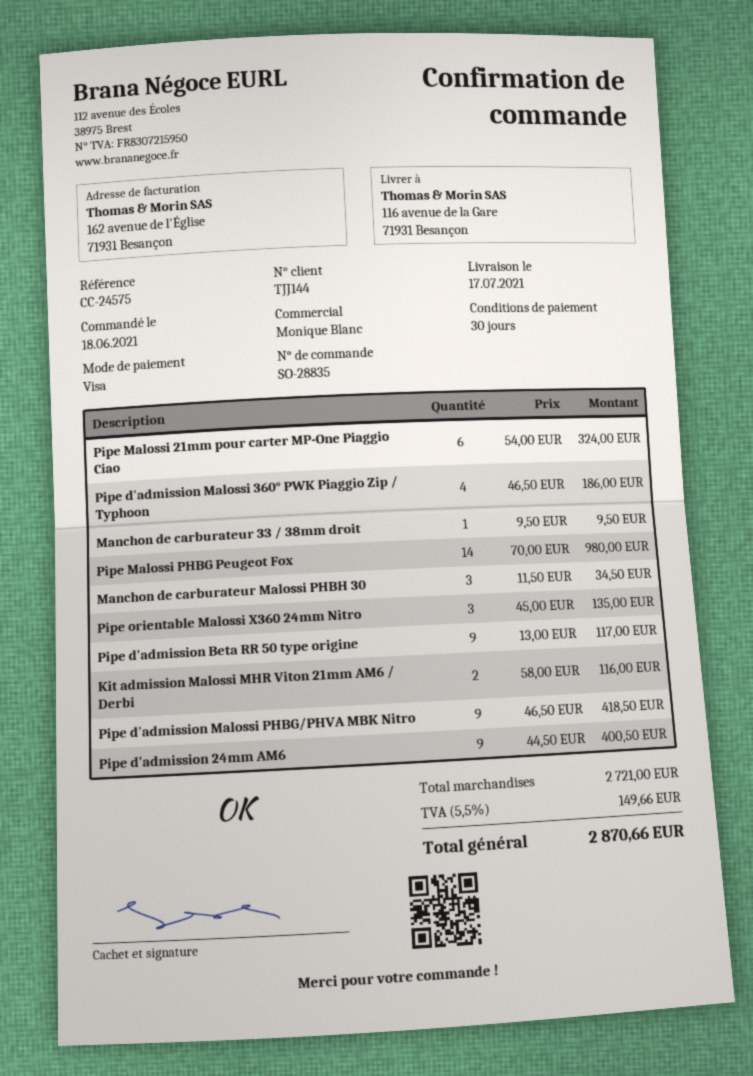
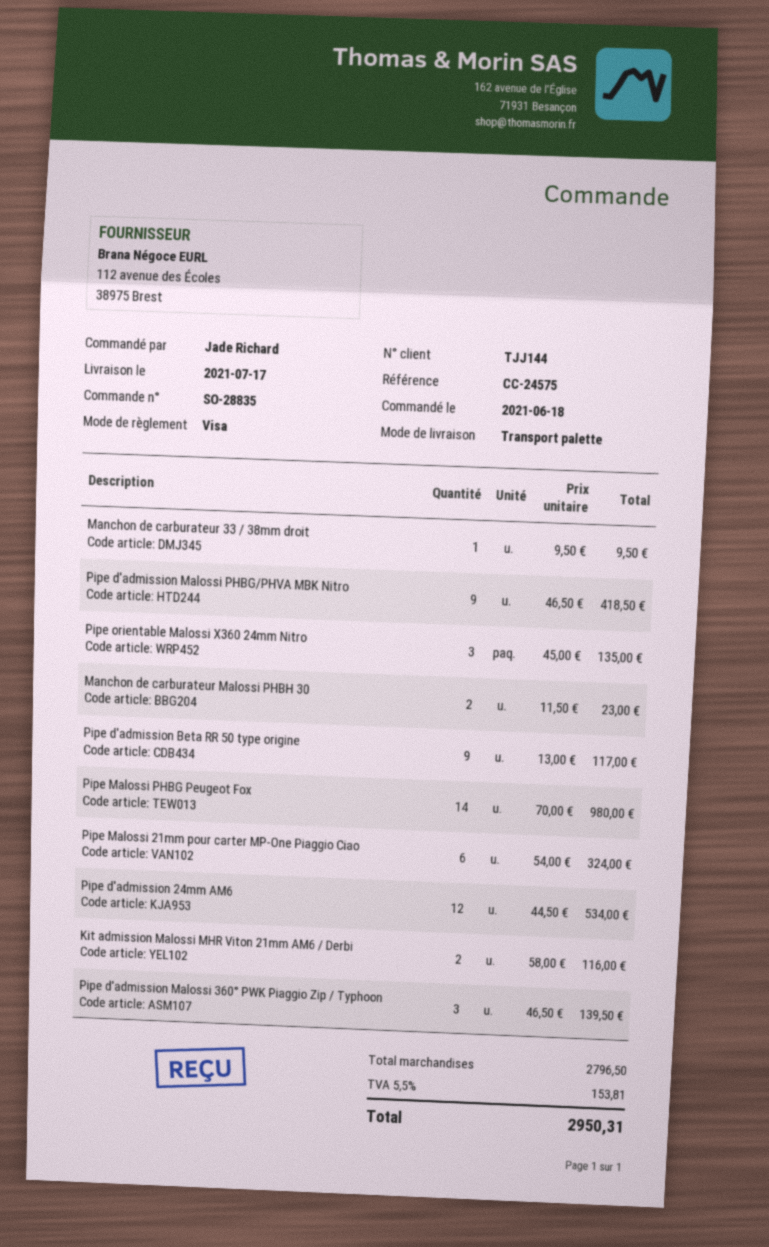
Pipe d'admission Malossi 360° PWK Piaggio Zip / Typhoon: 4 x 46.50 = 186.00 -> 3 x 46.50 = 139.50
Manchon de carburateur Malossi PHBH 30: 3 x 11.50 = 34.50 -> 2 x 11.50 = 23.00
Pipe d'admission 24mm AM6: 9 x 44.50 = 400.50 -> 12 x 44.50 = 534.00
subtotal: 2721.00 -> 2796.50
tax: 5.5% = 149.66 -> 5.5% = 153.81
total: 2870.66 -> 2950.31

